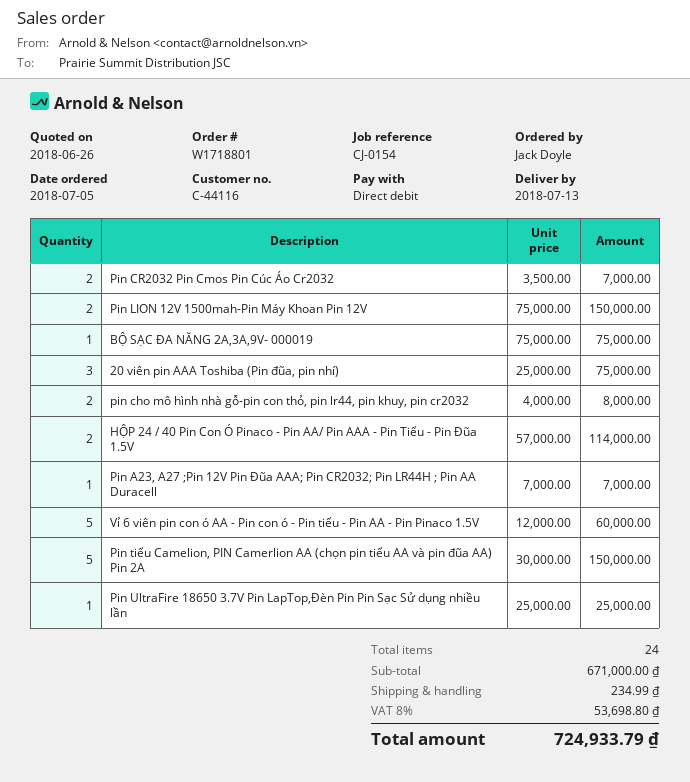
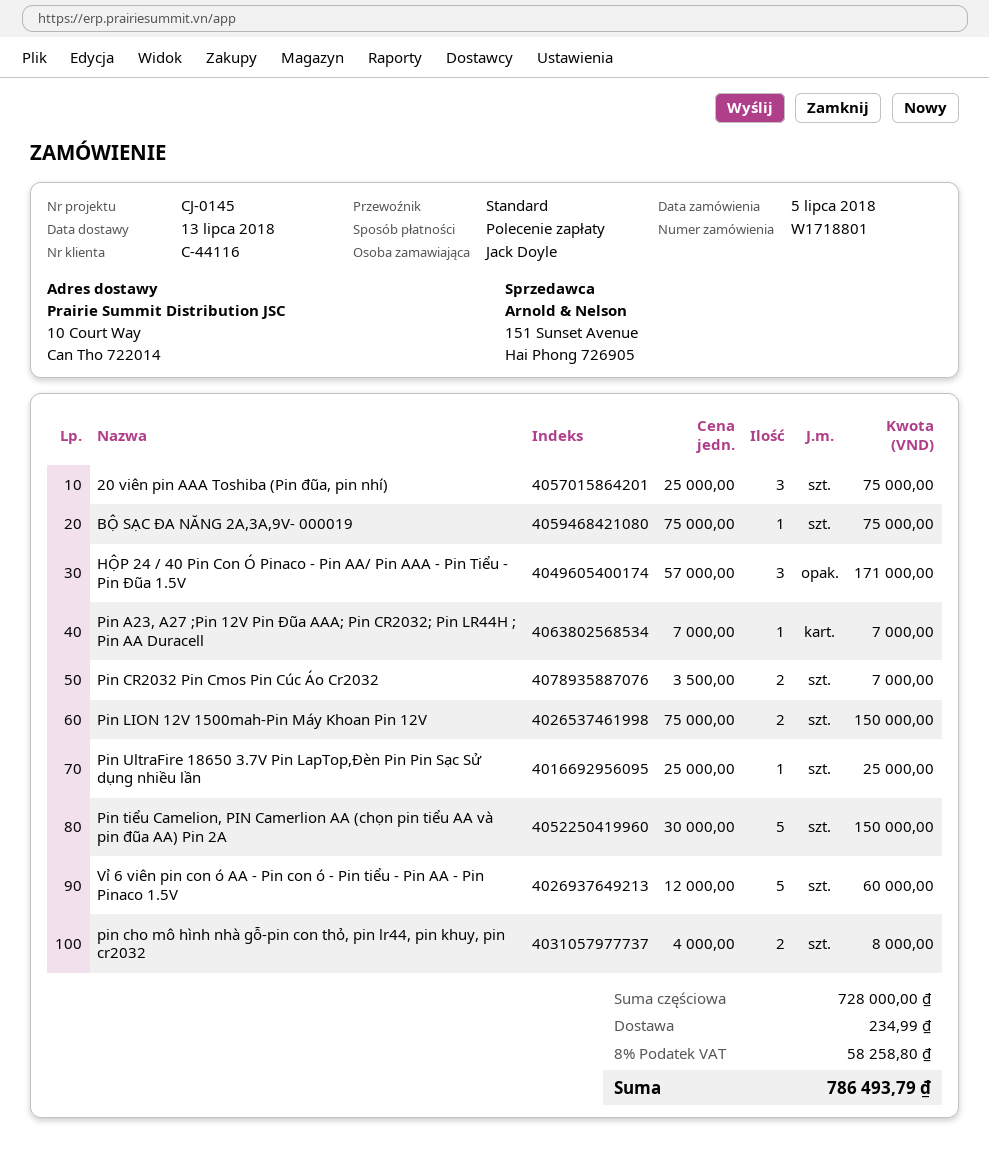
reference: CJ-0154 -> CJ-0145
HỘP 24 / 40 Pin Con Ó Pinaco - Pin AA/ Pin AAA - Pin Tiểu - Pin Đũa 1.5V: 2 x 57000.00 = 114000.00 -> 3 x 57000.00 = 171000.00
subtotal: 671000.00 -> 728000.00
tax: 8% = 53698.80 -> 8% = 58258.80
total: 724933.79 -> 786493.79

